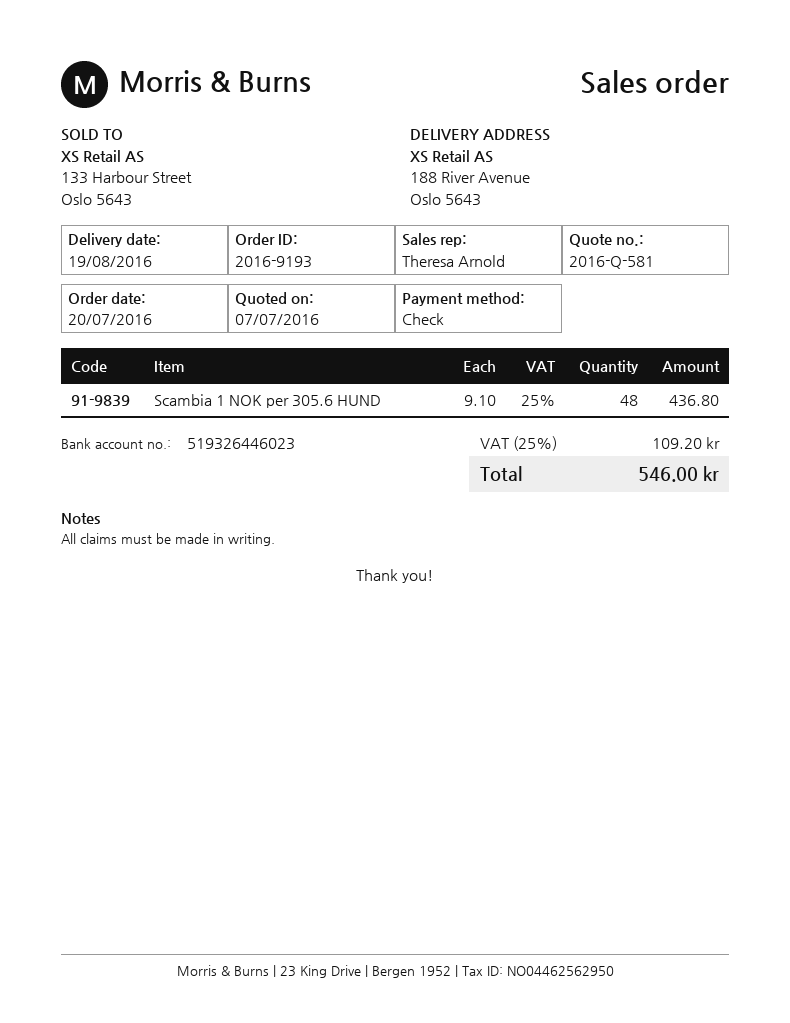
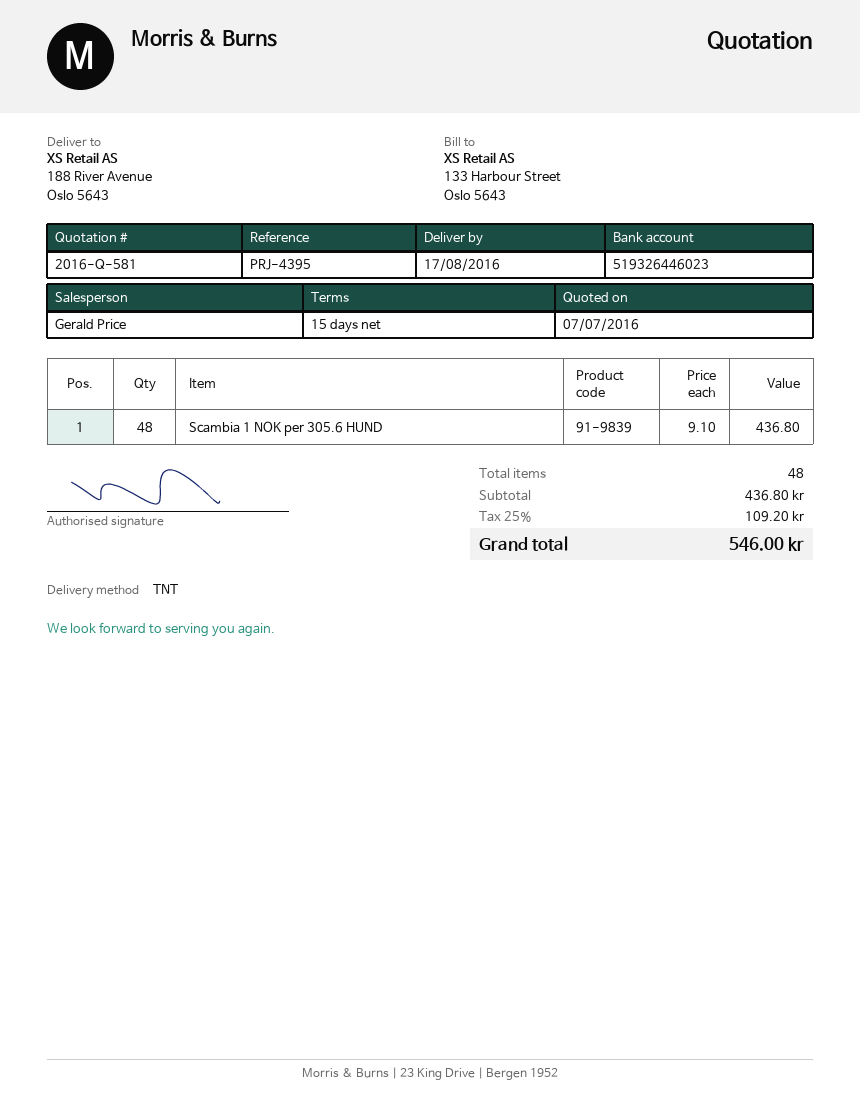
delivery date: 2016-08-19 -> 2016-08-17
sales rep: Theresa Arnold -> Gerald Price

